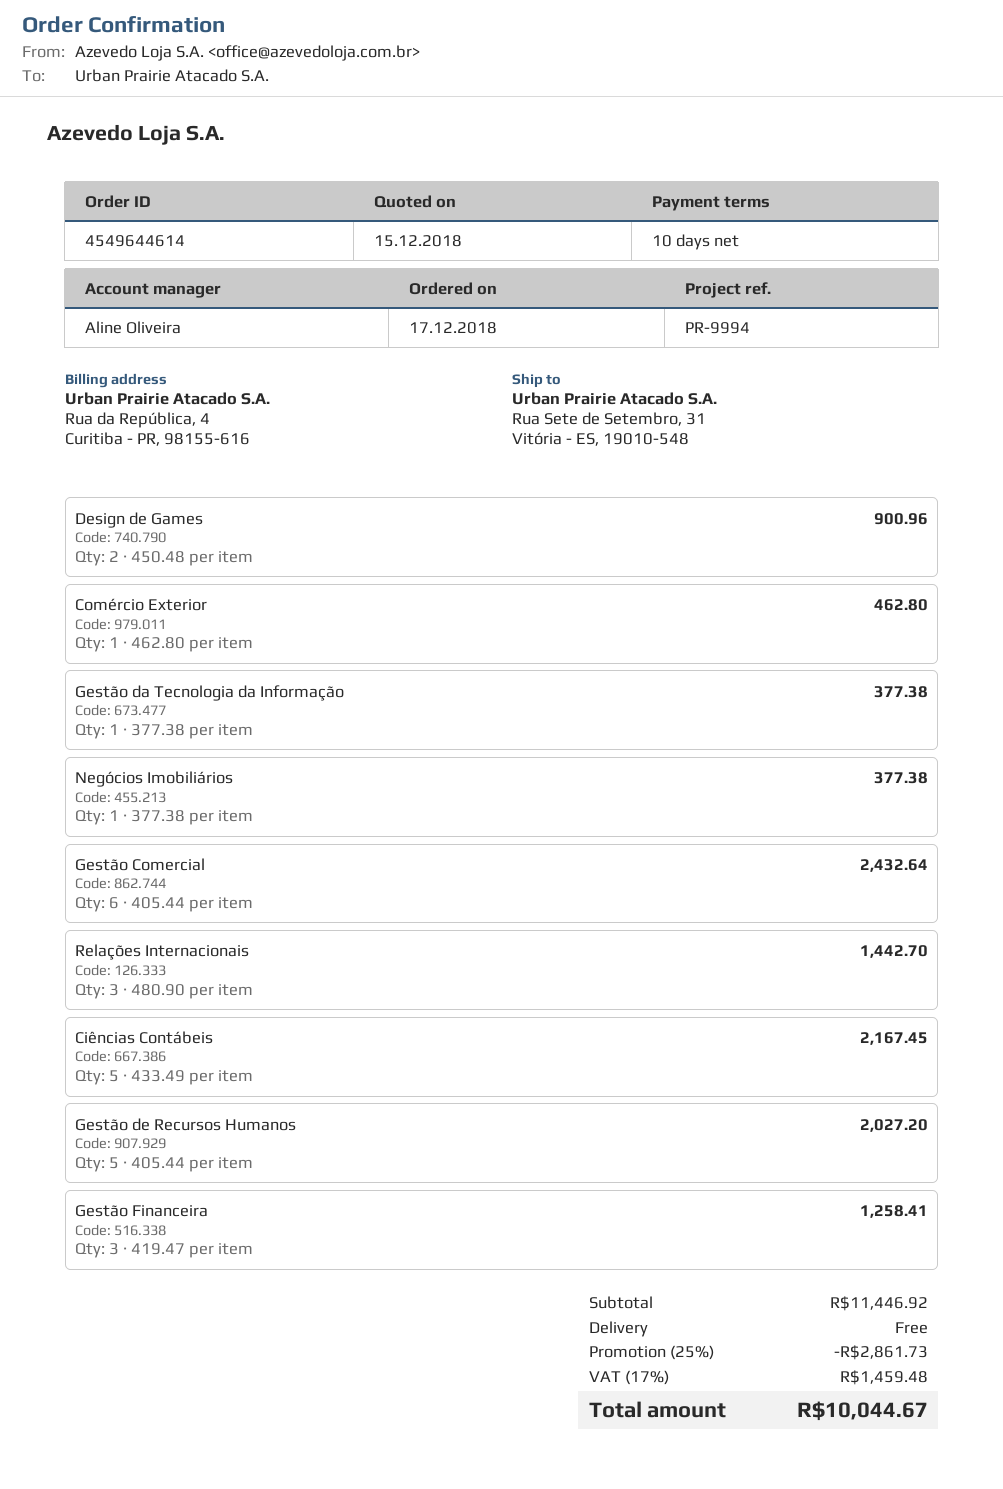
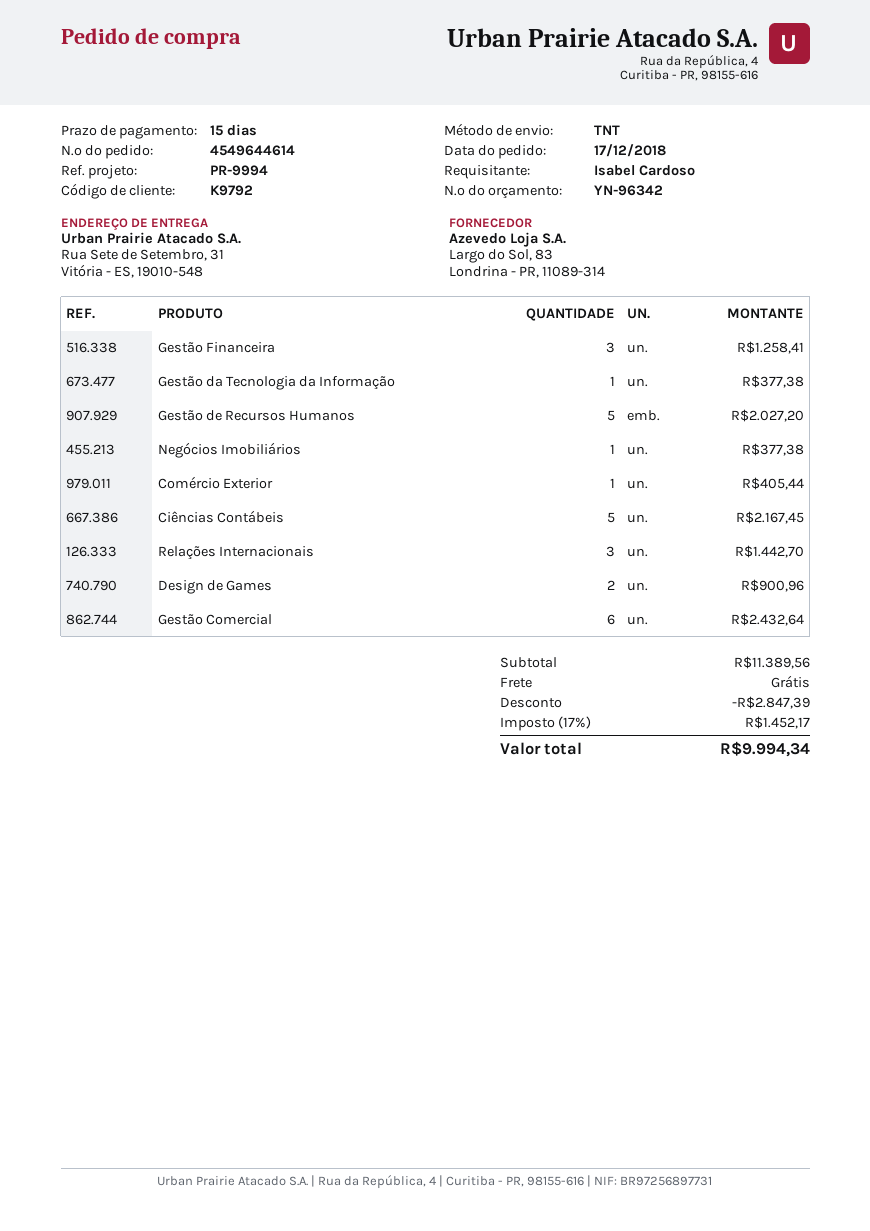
payment terms: 10 days -> 15 days
Comércio Exterior: 1 for 462.80 -> 1 for 405.44
subtotal: 11446.92 -> 11389.56
discount: 2861.73 -> 2847.39
tax: 17% = 1459.48 -> 17% = 1452.17
total: 10044.67 -> 9994.34

